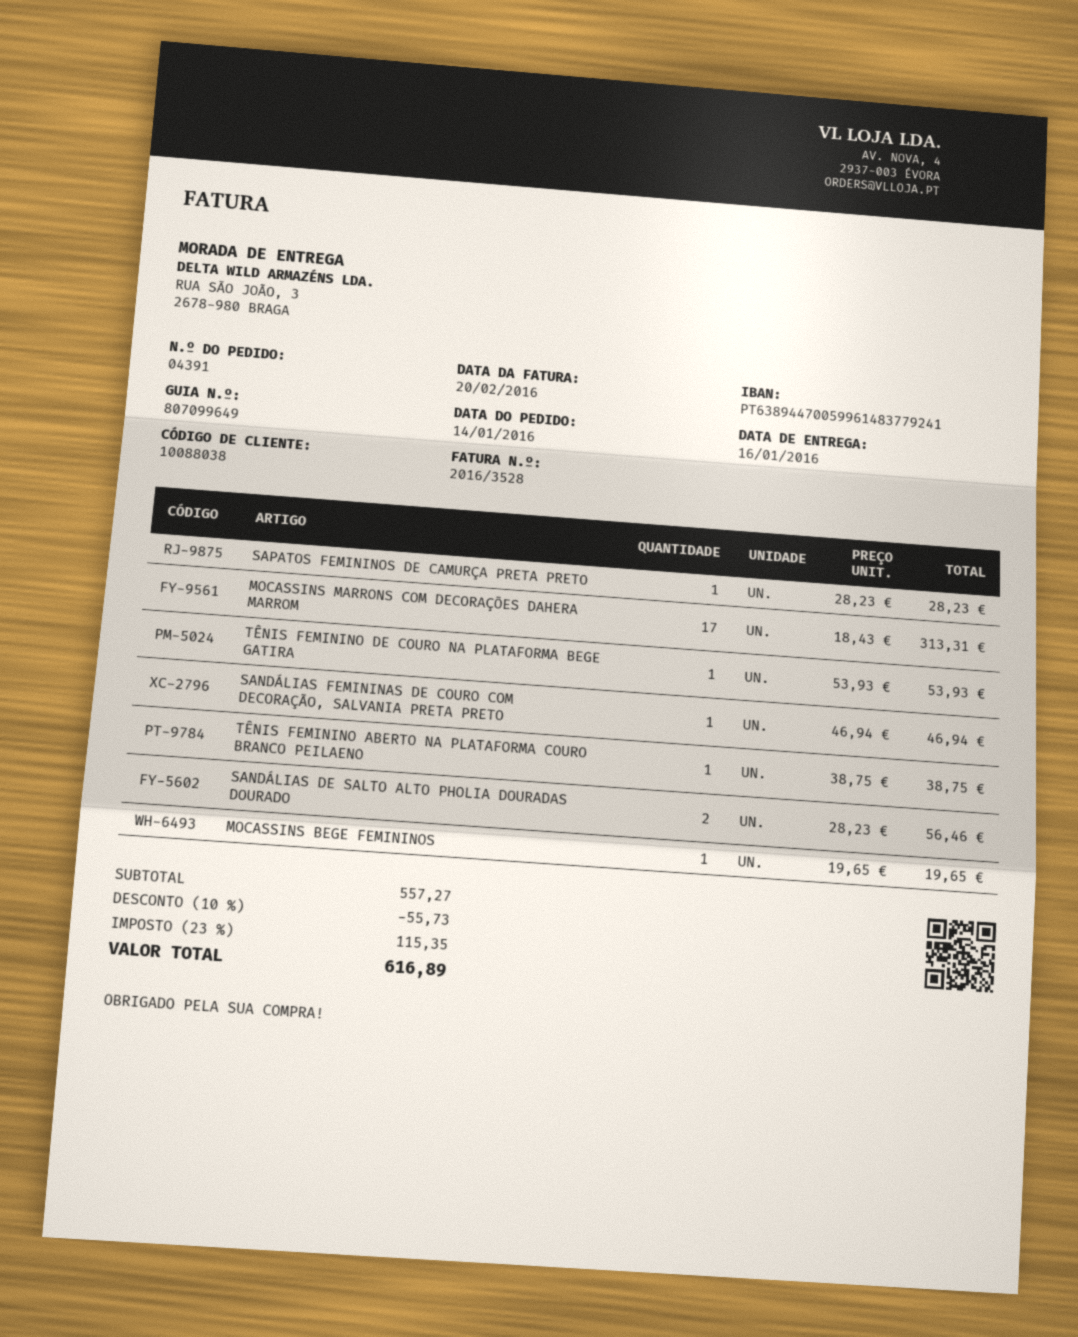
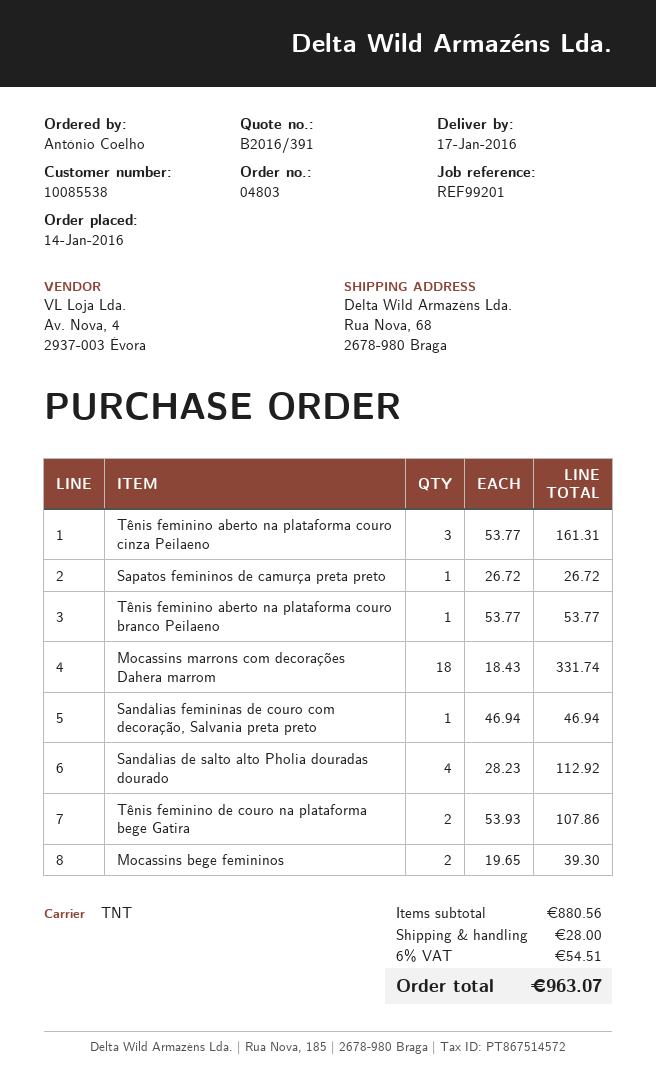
order number: 04391 -> 04803
delivery date: 2016-01-16 -> 2016-01-17
customer number: 10088038 -> 10085538
ship to: RUA SÃO JOÃO, 3, 2678-980 BRAGA -> Rua Nova, 68, 2678-980 Braga
SAPATOS FEMININOS DE CAMURÇA PRETA PRETO: 1 x 28.23 = 28.23 -> 1 x 26.72 = 26.72
MOCASSINS MARRONS COM DECORAÇÕES DAHERA MARROM: 17 x 18.43 = 313.31 -> 18 x 18.43 = 331.74
TÊNIS FEMININO DE COURO NA PLATAFORMA BEGE GATIRA: 1 x 53.93 = 53.93 -> 2 x 53.93 = 107.86
TÊNIS FEMININO ABERTO NA PLATAFORMA COURO BRANCO PEILAENO: 1 x 38.75 = 38.75 -> 1 x 53.77 = 53.77
SANDÁLIAS DE SALTO ALTO PHOLIA DOURADAS DOURADO: 2 x 28.23 = 56.46 -> 4 x 28.23 = 112.92
MOCASSINS BEGE FEMININOS: 1 x 19.65 = 19.65 -> 2 x 19.65 = 39.30
Tênis feminino aberto na plataforma couro cinza Peilaeno: none -> 3 x 53.77 = 161.31
subtotal: 557.27 -> 880.56
discount: 10% = 55.73 -> none
shipping: none -> 28.00
tax: 23% = 115.35 -> 6% = 54.51
total: 616.89 -> 963.07

